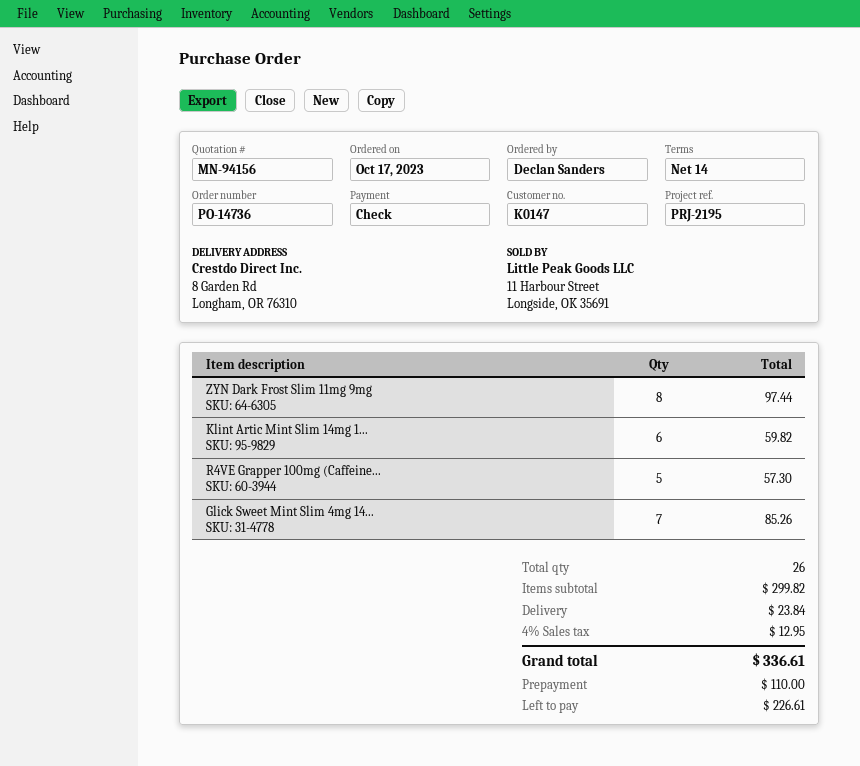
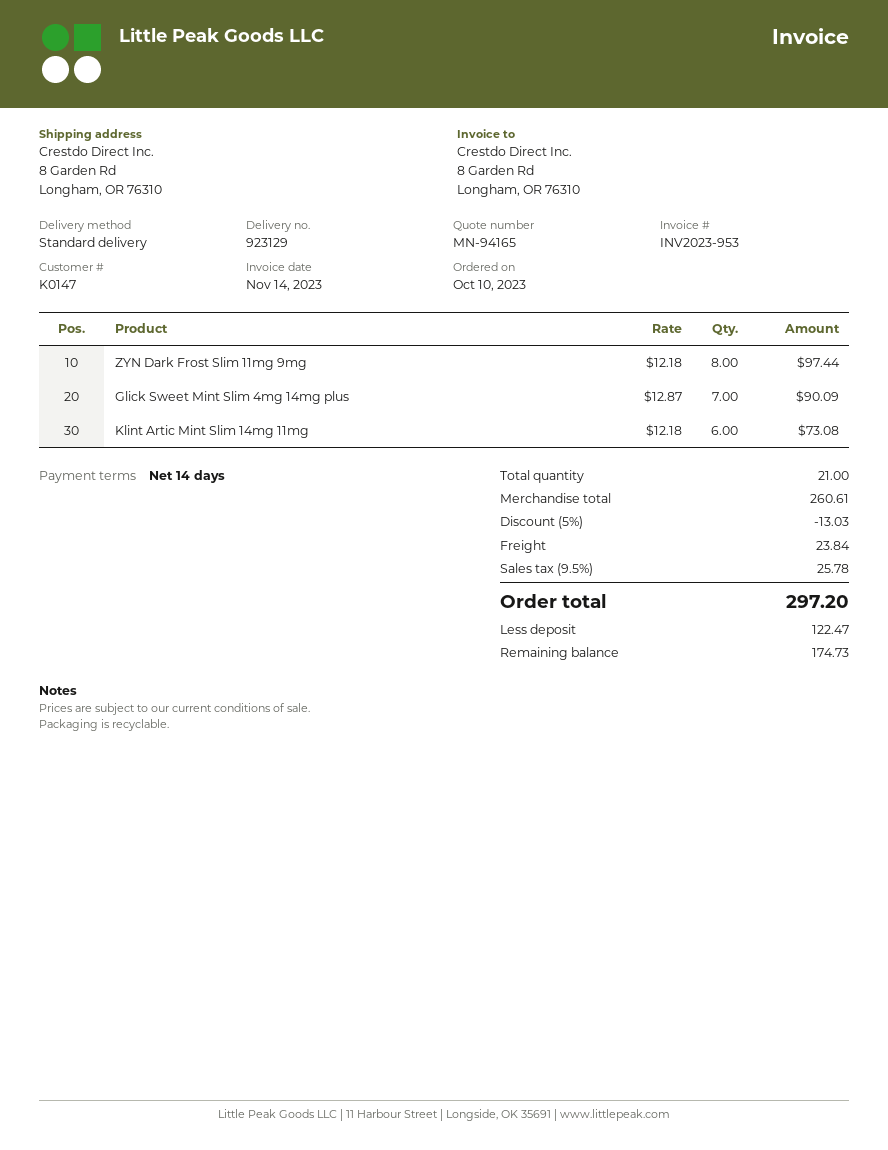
quote number: MN-94156 -> MN-94165
order date: 2023-10-17 -> 2023-10-10
Klint Artic Mint Slim 14mg 1...: 6 for 59.82 -> 6 for 73.08
R4VE Grapper 100mg (Caffeine...: 5 for 57.30 -> none
Glick Sweet Mint Slim 4mg 14...: 7 for 85.26 -> 7 for 90.09
total quantity: 26 -> 21
subtotal: 299.82 -> 260.61
discount: none -> 5% = 13.03
tax: 4% = 12.95 -> 9.5% = 25.78
total: 336.61 -> 297.20
deposit: 110.00 -> 122.47
balance: 226.61 -> 174.73

